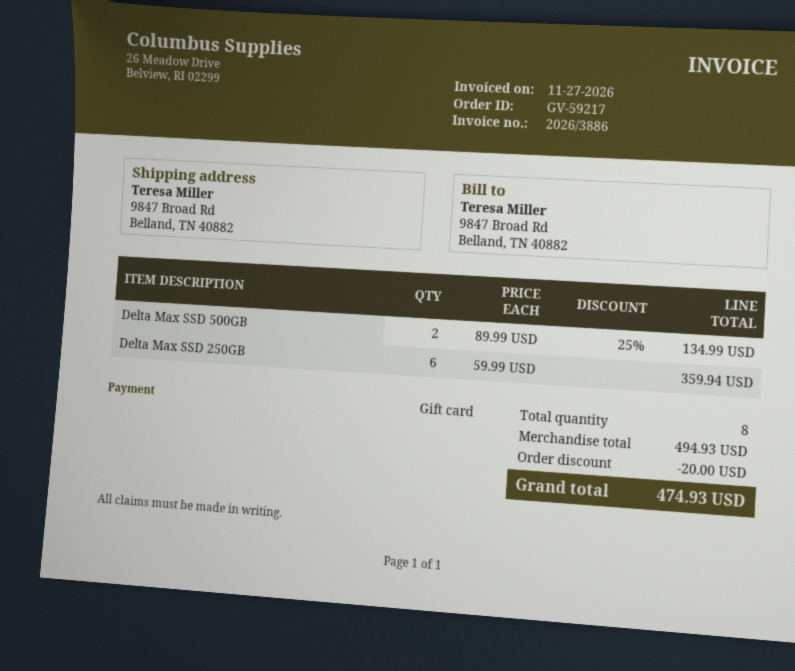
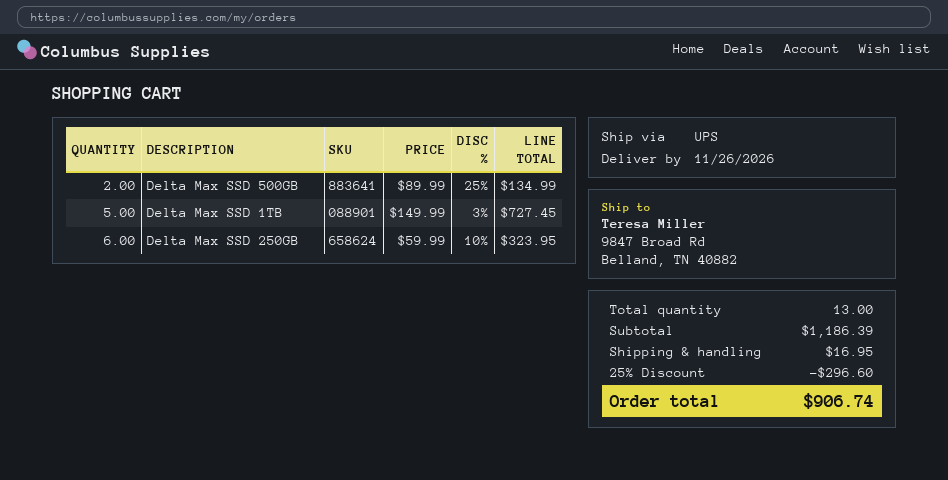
Delta Max SSD 250GB: 6 x 59.99 = 359.94 -> 6 x 59.99 - 10% = 323.95
Delta Max SSD 1TB: none -> 5 x 149.99 - 3% = 727.45
total quantity: 8 -> 13
subtotal: 494.93 -> 1186.39
discount: 20.00 -> 296.60
shipping: none -> 16.95
total: 474.93 -> 906.74

